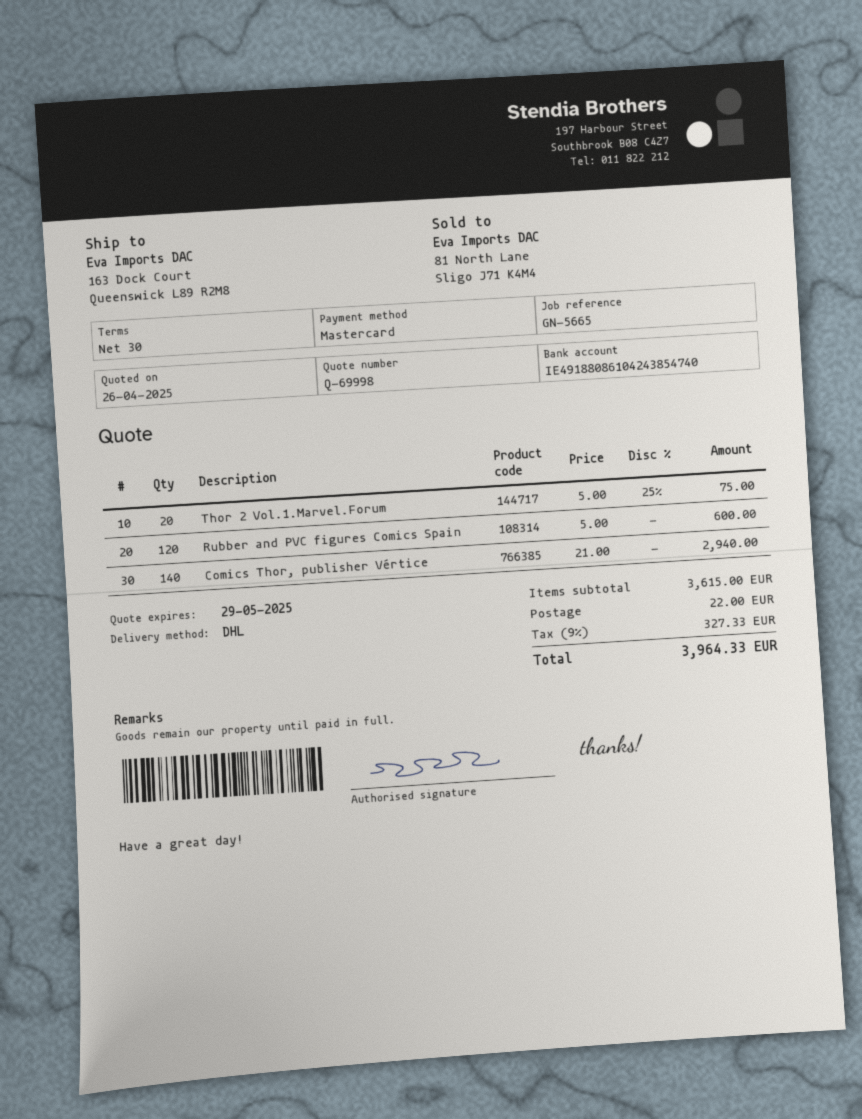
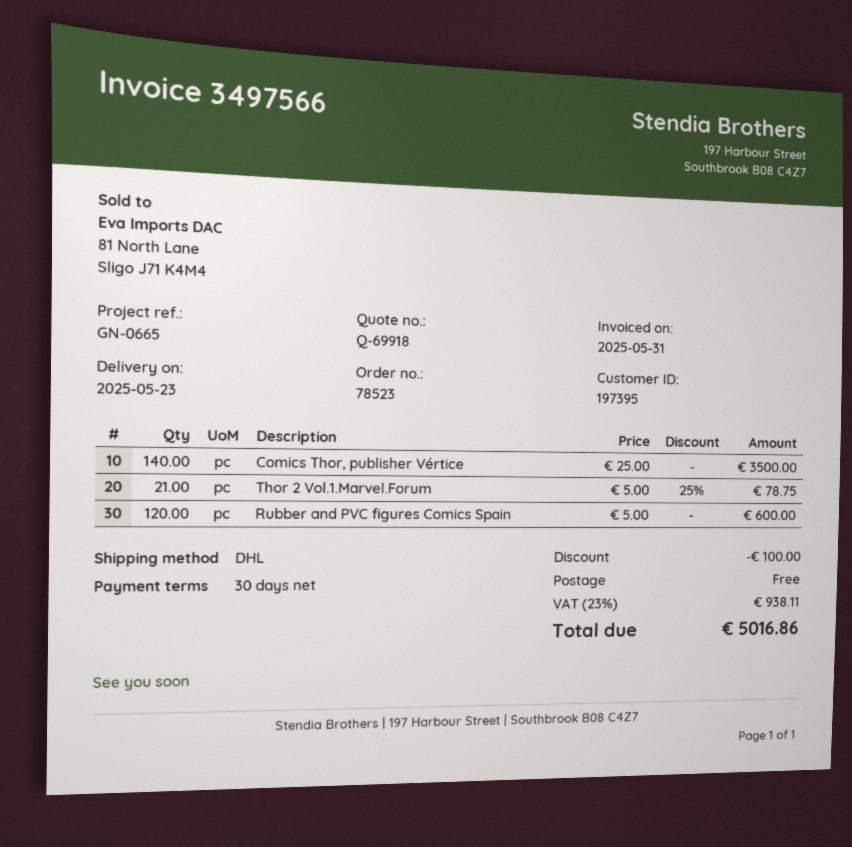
quote number: Q-69998 -> Q-69918
reference: GN-5665 -> GN-0665
Thor 2 Vol.1.Marvel.Forum: 20 x 5.00 - 25% = 75.00 -> 21 x 5.00 - 25% = 78.75
Comics Thor, publisher Vértice: 140 x 21.00 = 2940.00 -> 140 x 25.00 = 3500.00
discount: none -> 100.00
shipping: 22.00 -> 0.00
tax: 9% = 327.33 -> 23% = 938.11
total: 3964.33 -> 5016.86

